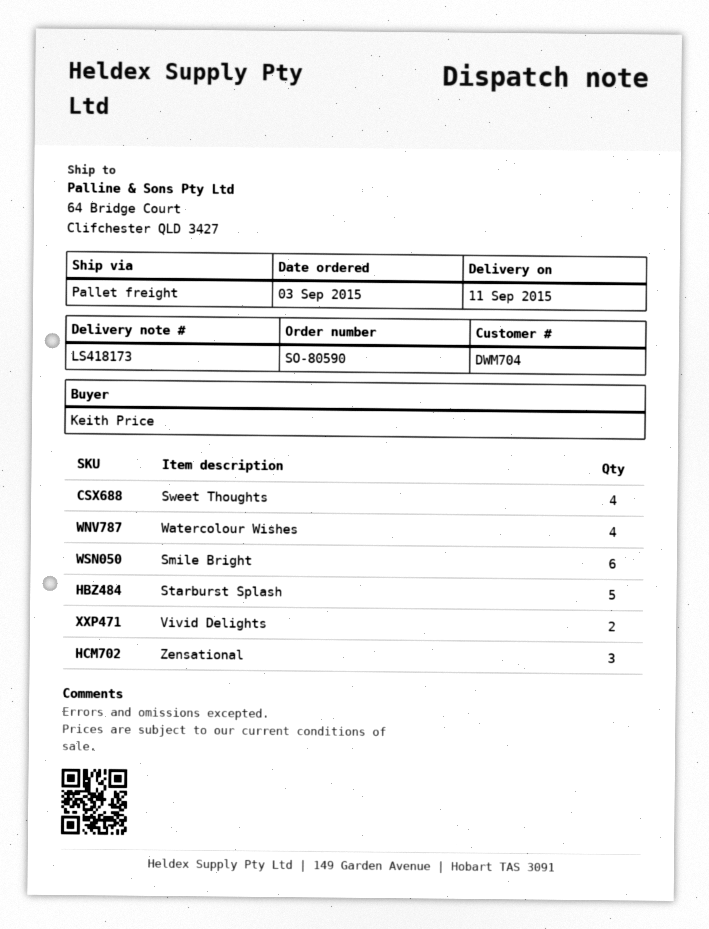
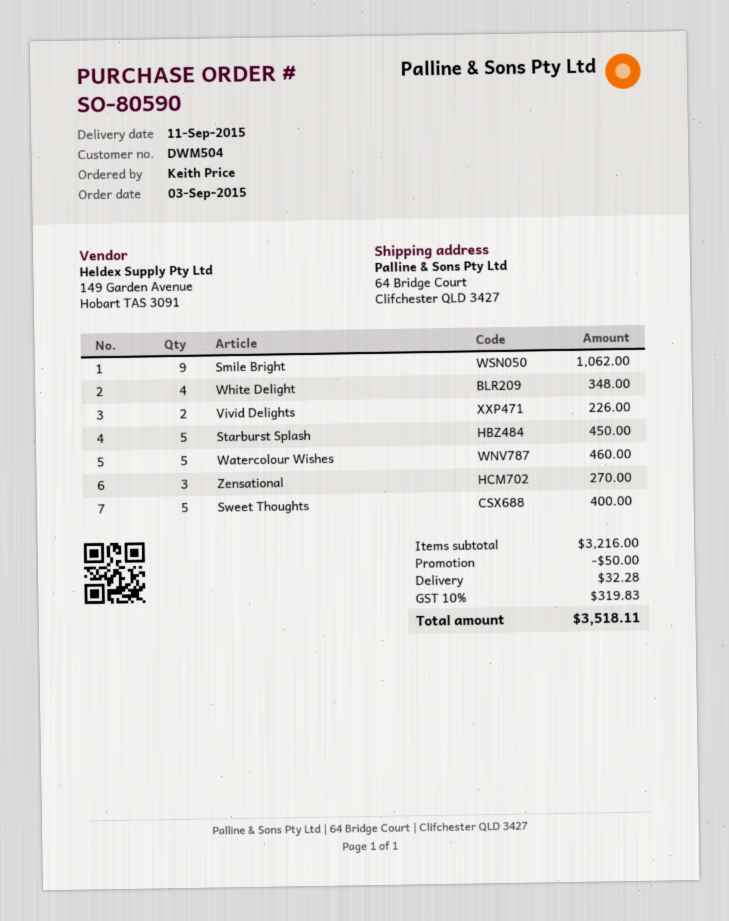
customer number: DWM704 -> DWM504
Sweet Thoughts: 4 -> 5
Watercolour Wishes: 4 -> 5
Smile Bright: 6 -> 9
White Delight: none -> 4

